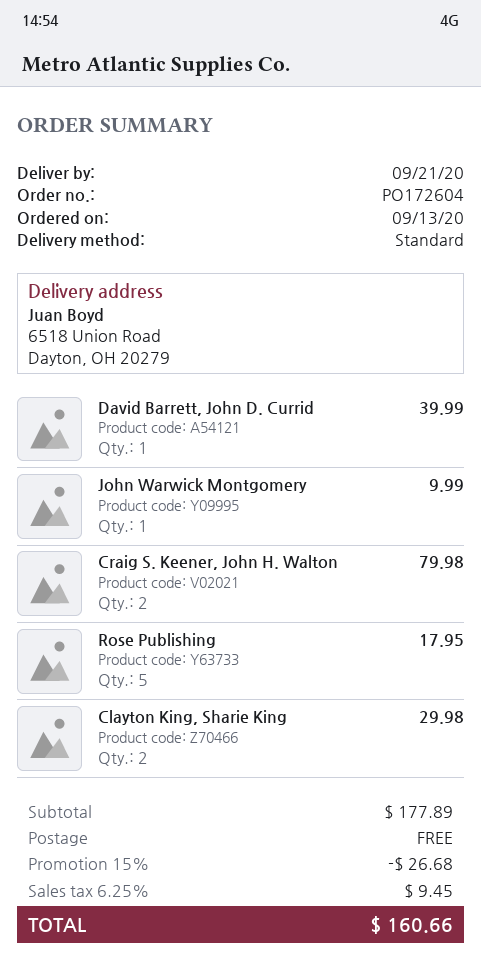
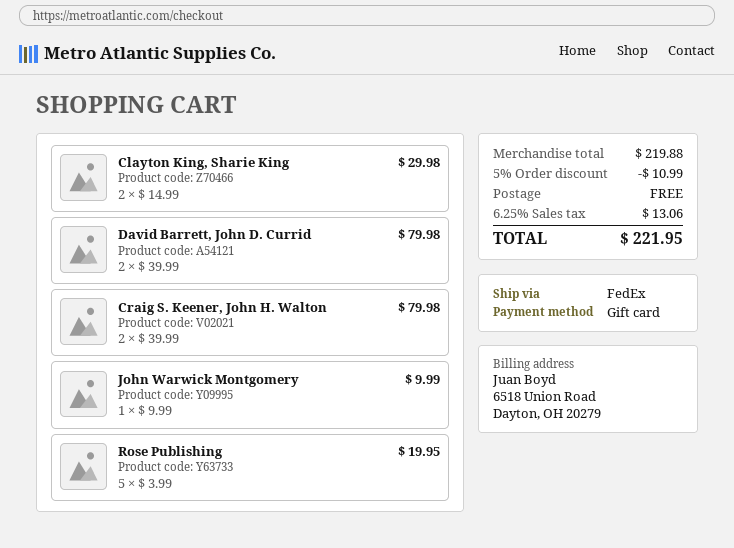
shipping method: standard -> FedEx
David Barrett, John D. Currid: 1 for 39.99 -> 2 for 79.98
Rose Publishing: 5 for 17.95 -> 5 for 19.95
subtotal: 177.89 -> 219.88
discount: 15% = 26.68 -> 5% = 10.99
tax: 6.25% = 9.45 -> 6.25% = 13.06
total: 160.66 -> 221.95

